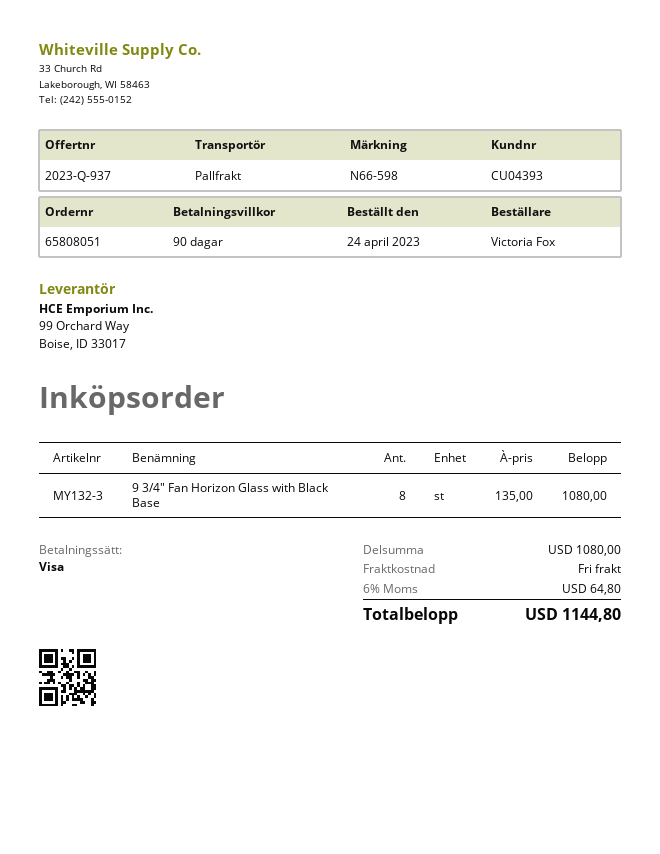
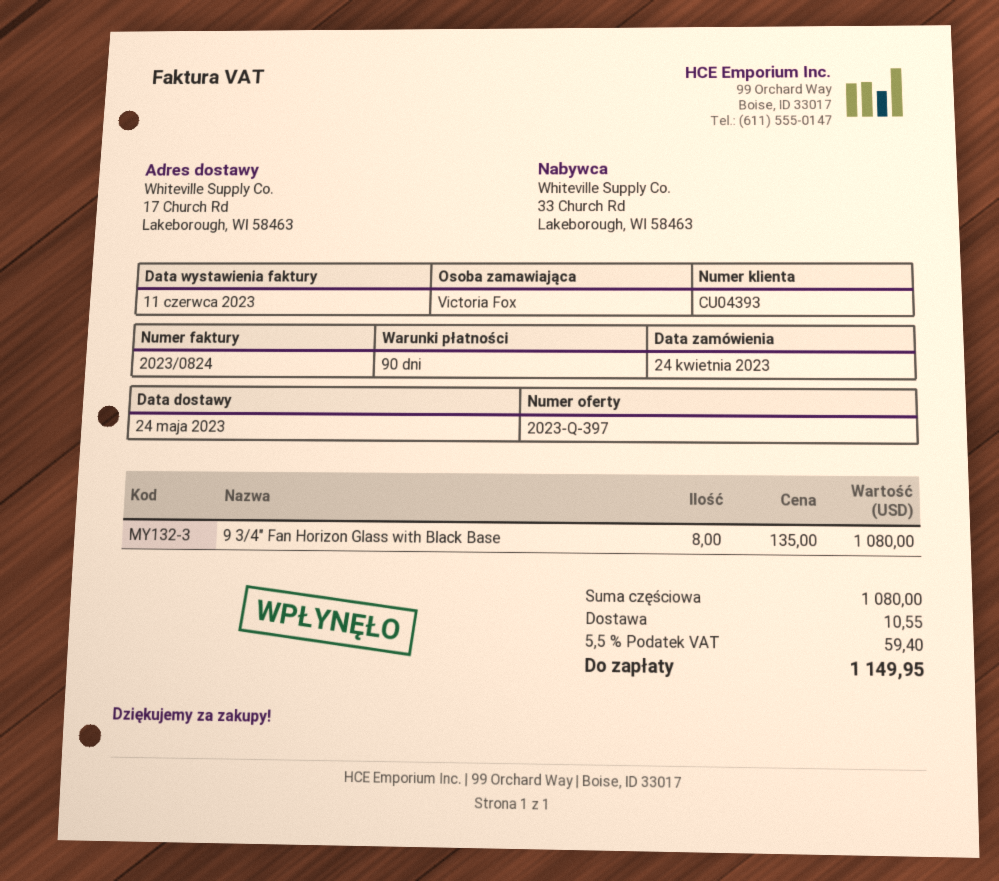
quote number: 2023-Q-937 -> 2023-Q-397
shipping: 0.00 -> 10.55
tax: 6% = 64.80 -> 5.5% = 59.40
total: 1144.80 -> 1149.95

